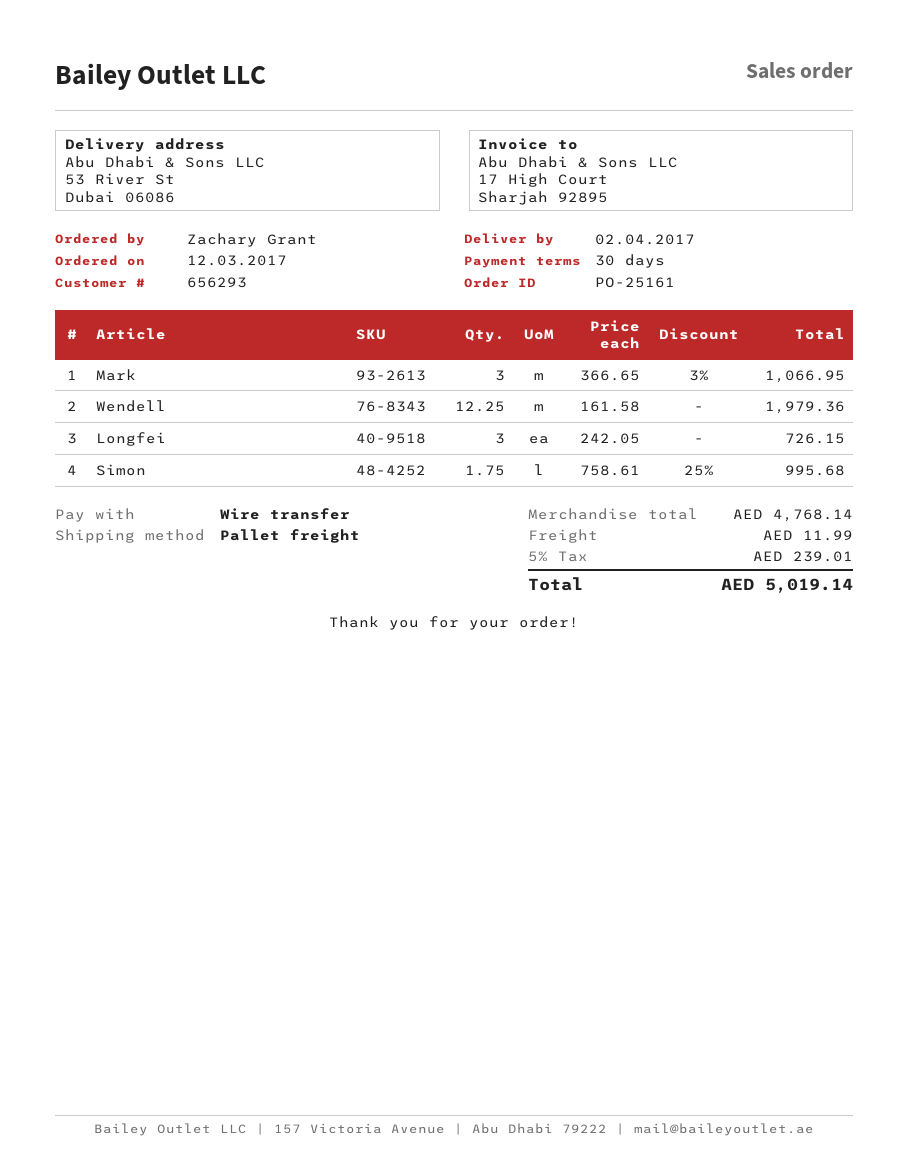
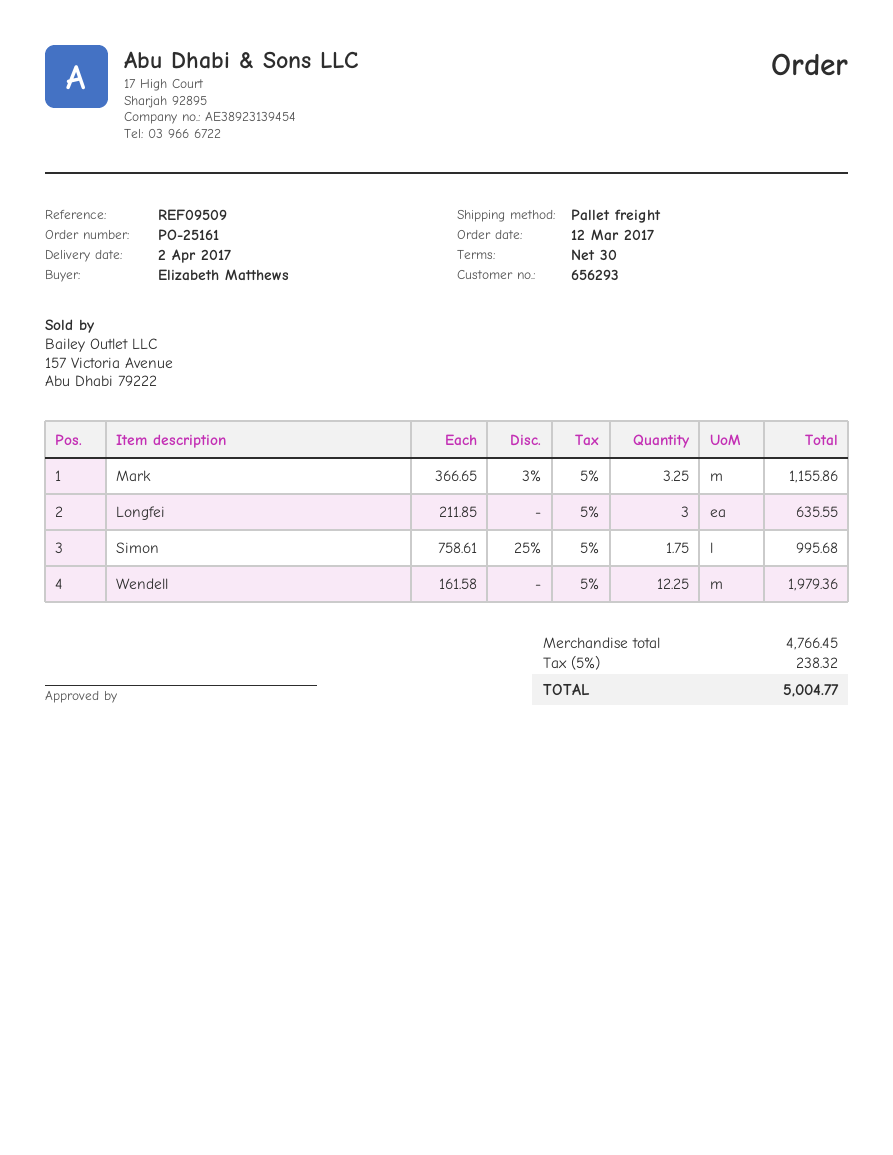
ordered by: Zachary Grant -> Elizabeth Matthews
Mark: 3 x 366.65 - 3% = 1066.95 -> 3.25 x 366.65 - 3% = 1155.86
Longfei: 3 x 242.05 = 726.15 -> 3 x 211.85 = 635.55
subtotal: 4768.14 -> 4766.45
shipping: 11.99 -> none
tax: 5% = 239.01 -> 5% = 238.32
total: 5019.14 -> 5004.77

